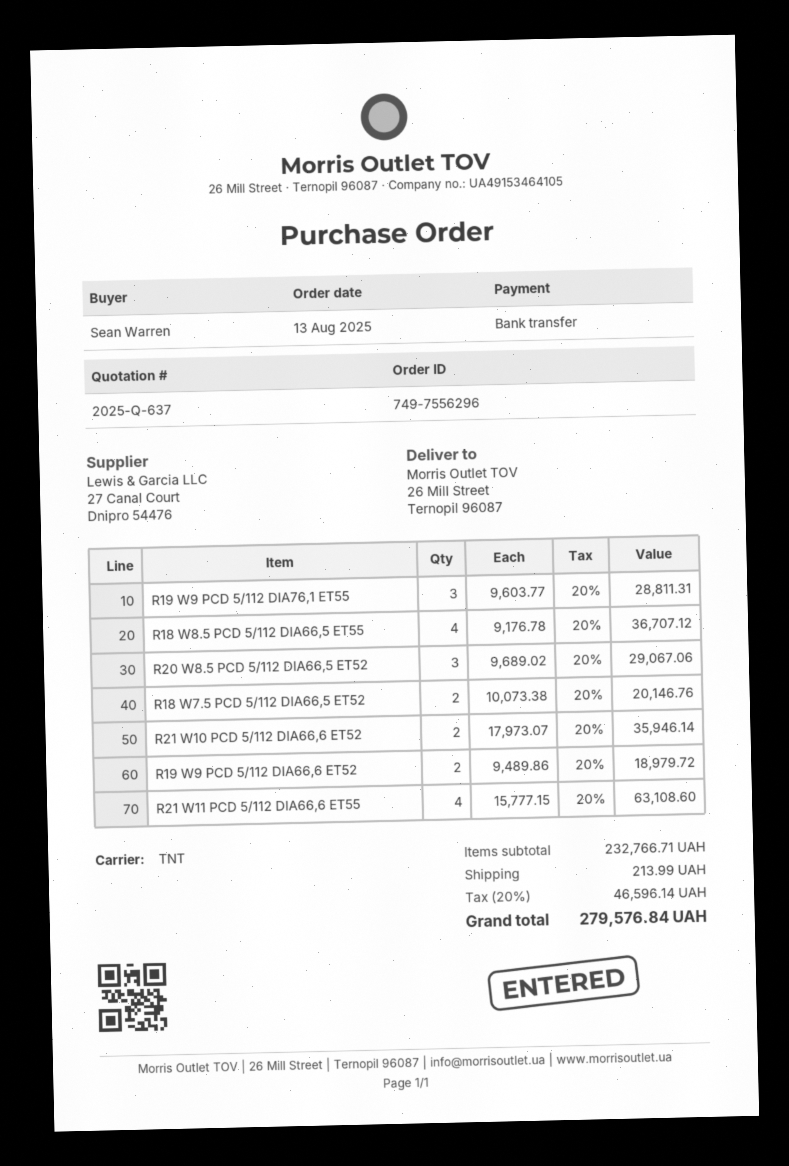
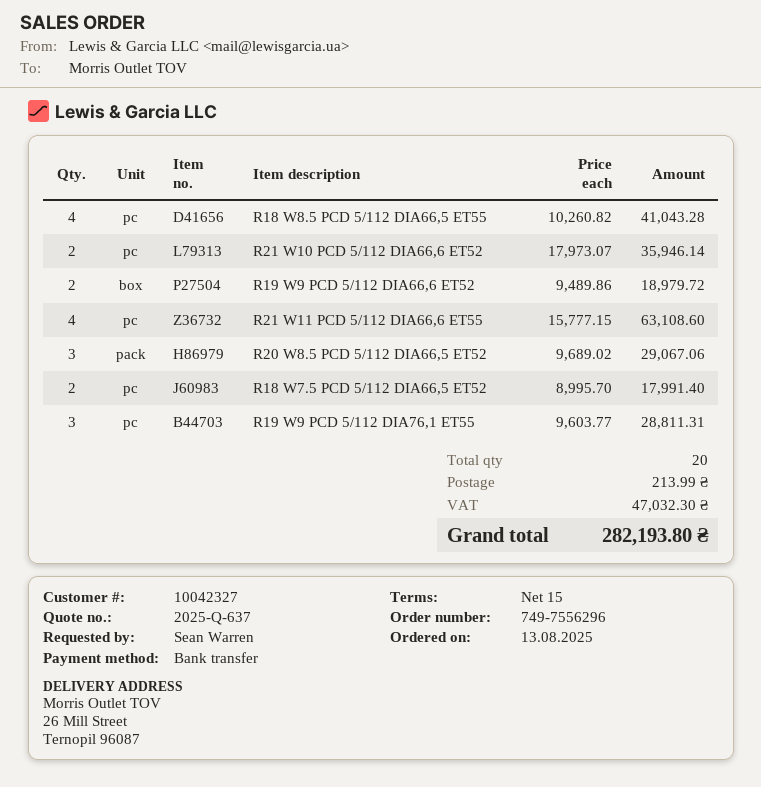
R18 W8.5 PCD 5/112 DIA66,5 ET55: 4 x 9176.78 = 36707.12 -> 4 x 10260.82 = 41043.28
R18 W7.5 PCD 5/112 DIA66,5 ET52: 2 x 10073.38 = 20146.76 -> 2 x 8995.70 = 17991.40
tax: 46596.14 -> 47032.30
total: 279576.84 -> 282193.80

